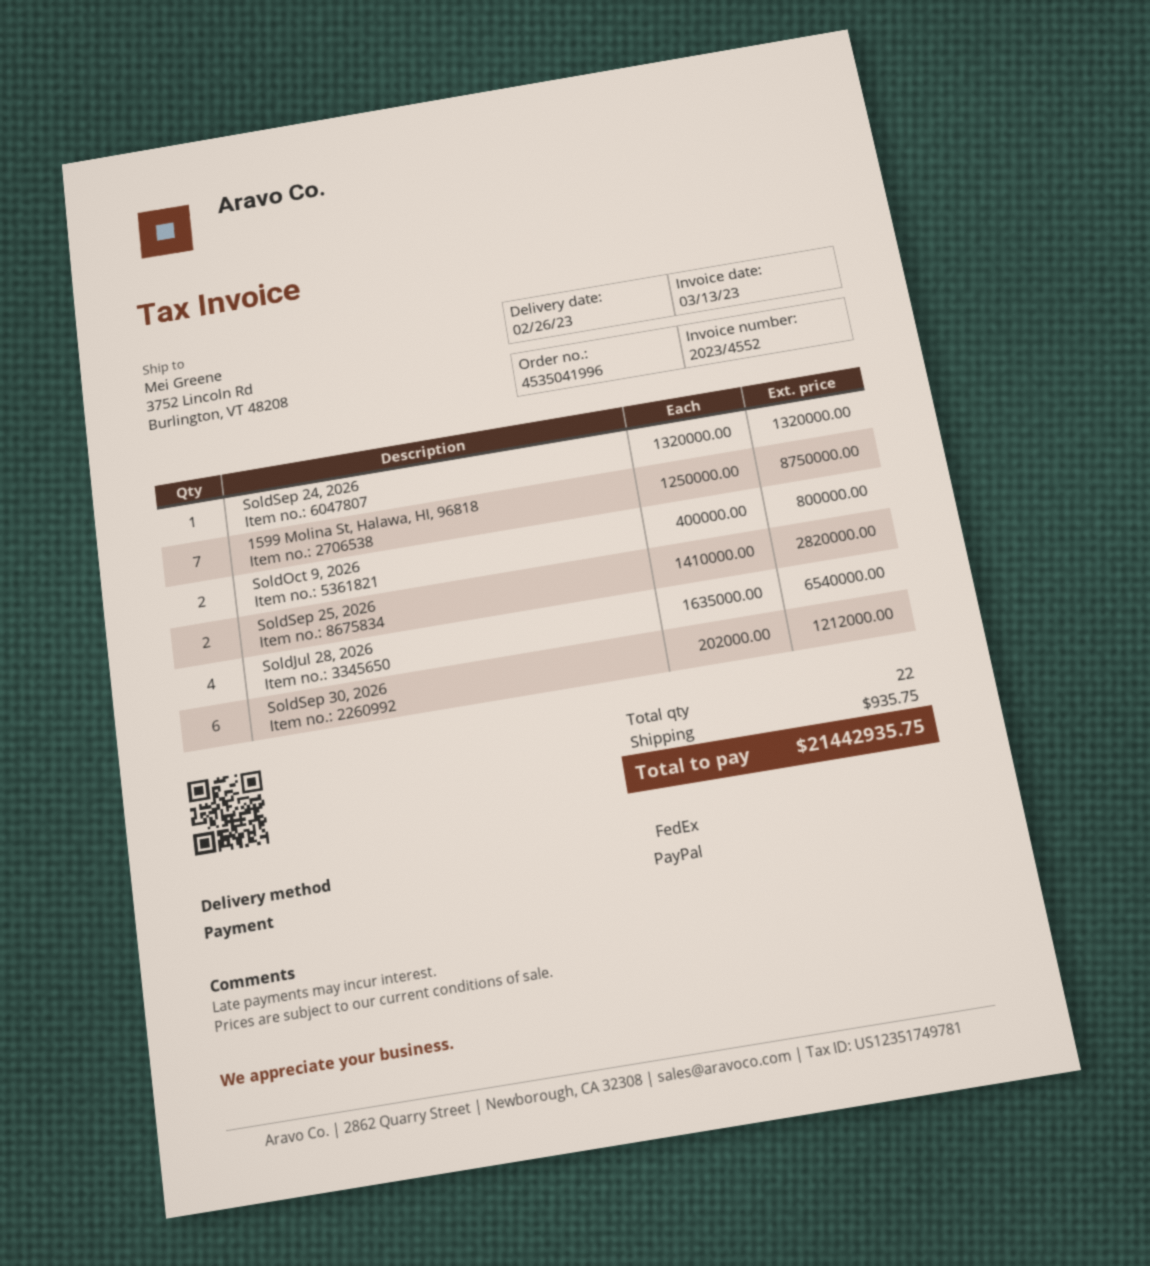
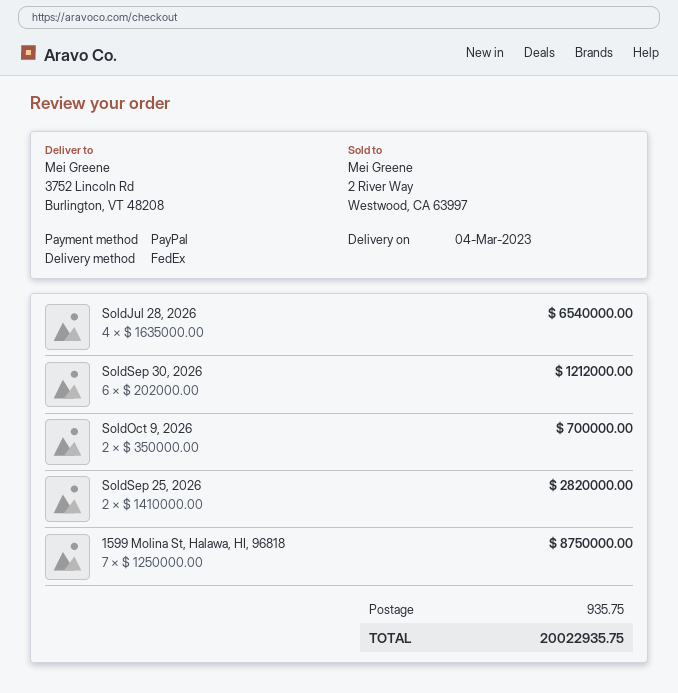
delivery date: 2023-02-26 -> 2023-03-04
SoldSep 24, 2026: 1 x 1320000.00 = 1320000.00 -> none
SoldOct 9, 2026: 2 x 400000.00 = 800000.00 -> 2 x 350000.00 = 700000.00
total: 21442935.75 -> 20022935.75

